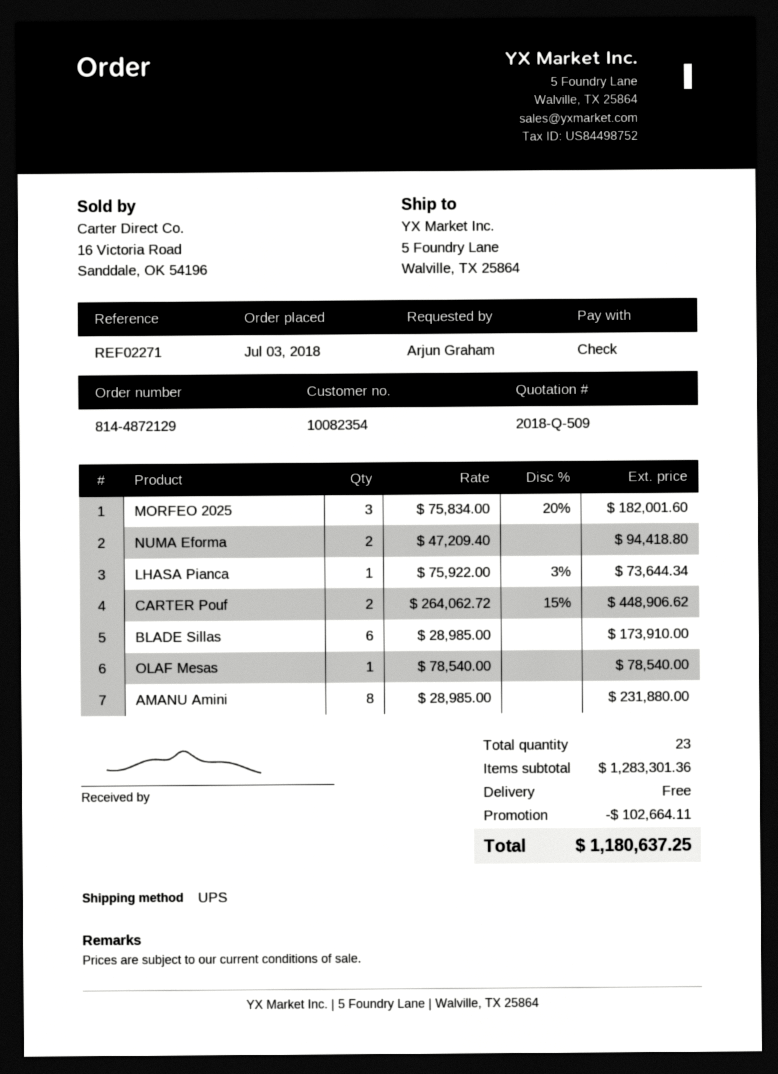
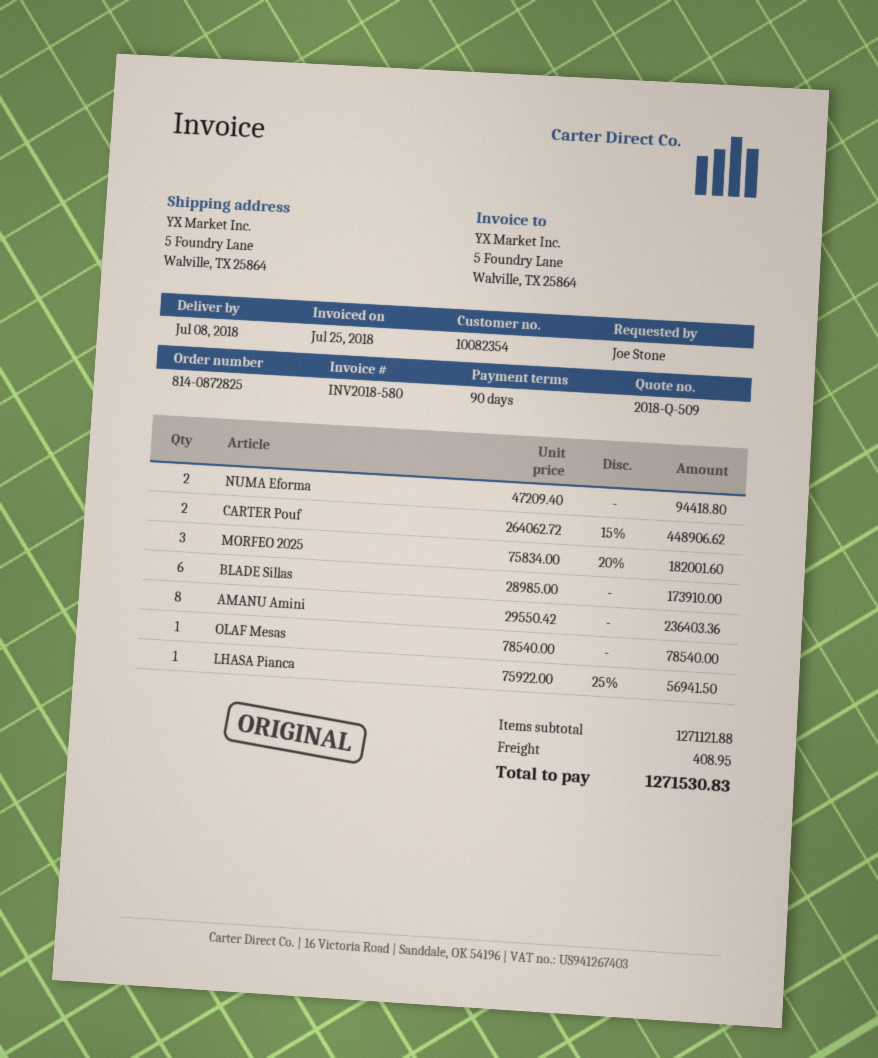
order number: 814-4872129 -> 814-0872825
ordered by: Arjun Graham -> Joe Stone
LHASA Pianca: 1 x 75922.00 - 3% = 73644.34 -> 1 x 75922.00 - 25% = 56941.50
AMANU Amini: 8 x 28985.00 = 231880.00 -> 8 x 29550.42 = 236403.36
subtotal: 1283301.36 -> 1271121.88
discount: 102664.11 -> none
shipping: 0.00 -> 408.95
total: 1180637.25 -> 1271530.83

